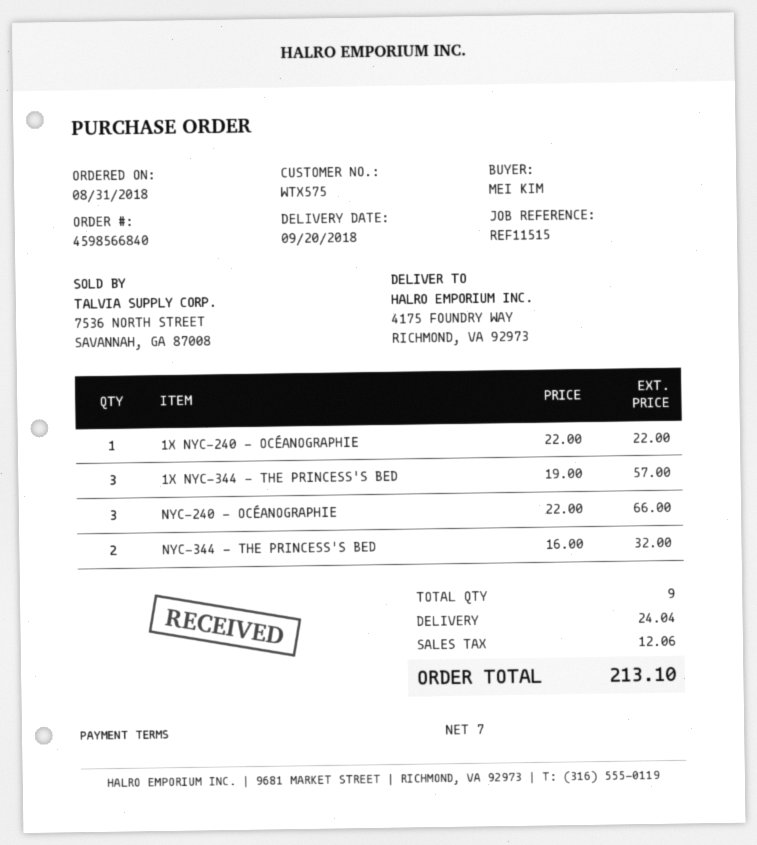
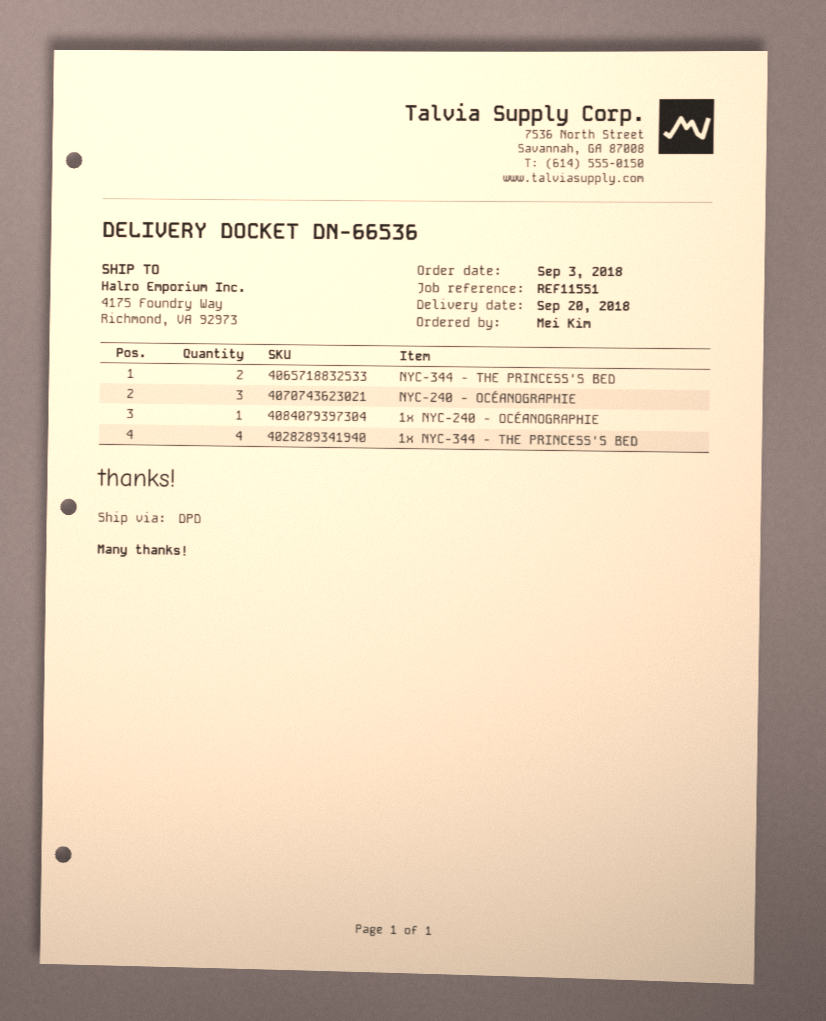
order date: 2018-08-31 -> 2018-09-03
reference: REF11515 -> REF11551
1X NYC-344 - THE PRINCESS'S BED: 3 -> 4

